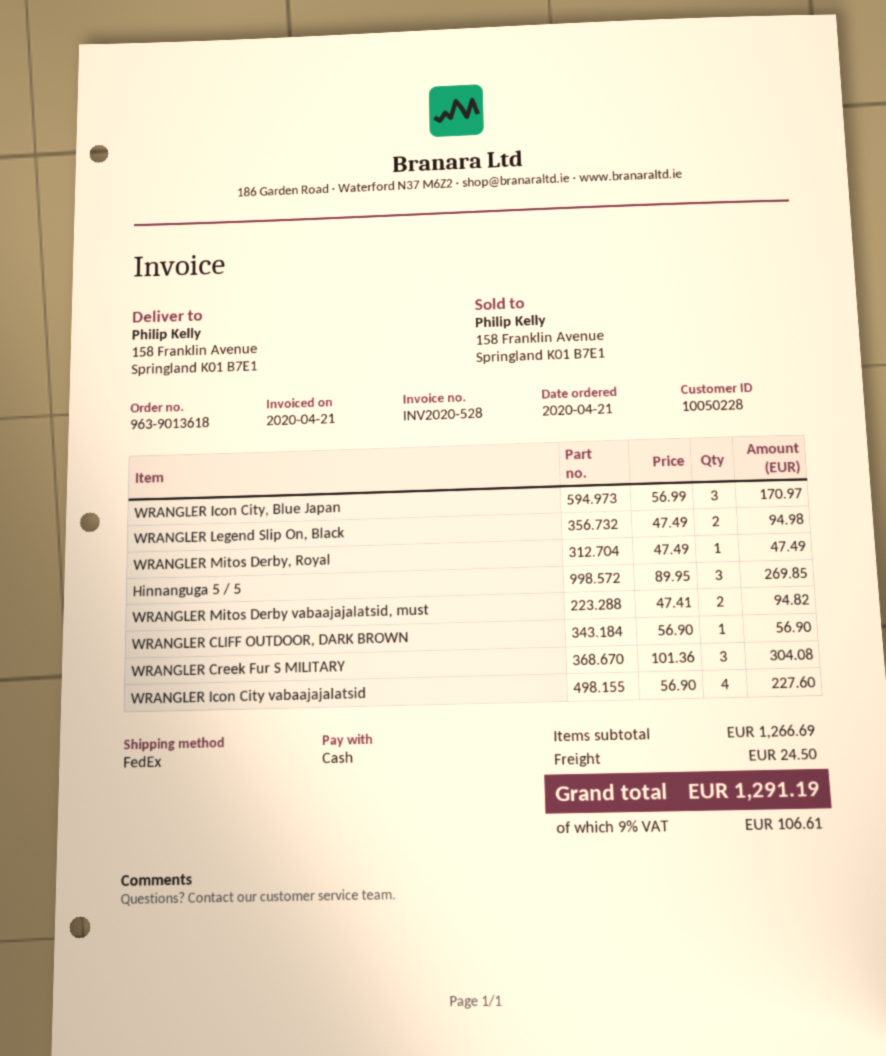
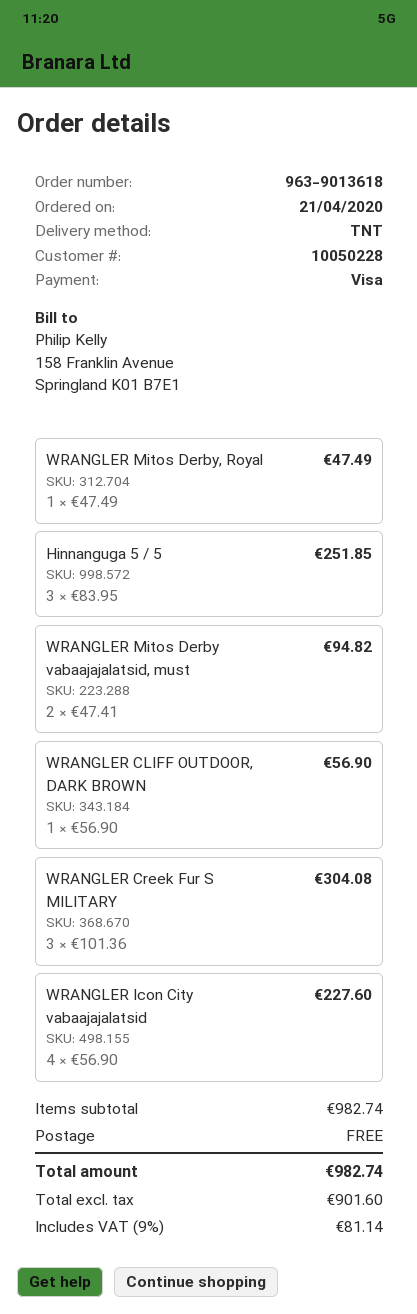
payment method: cash -> Visa
shipping method: FedEx -> TNT
WRANGLER Icon City, Blue Japan: 3 x 56.99 = 170.97 -> none
WRANGLER Legend Slip On, Black: 2 x 47.49 = 94.98 -> none
Hinnanguga 5 / 5: 3 x 89.95 = 269.85 -> 3 x 83.95 = 251.85
subtotal: 1266.69 -> 982.74
shipping: 24.50 -> 0.00
tax: 9% = 106.61 -> 9% = 81.14
total: 1291.19 -> 982.74

